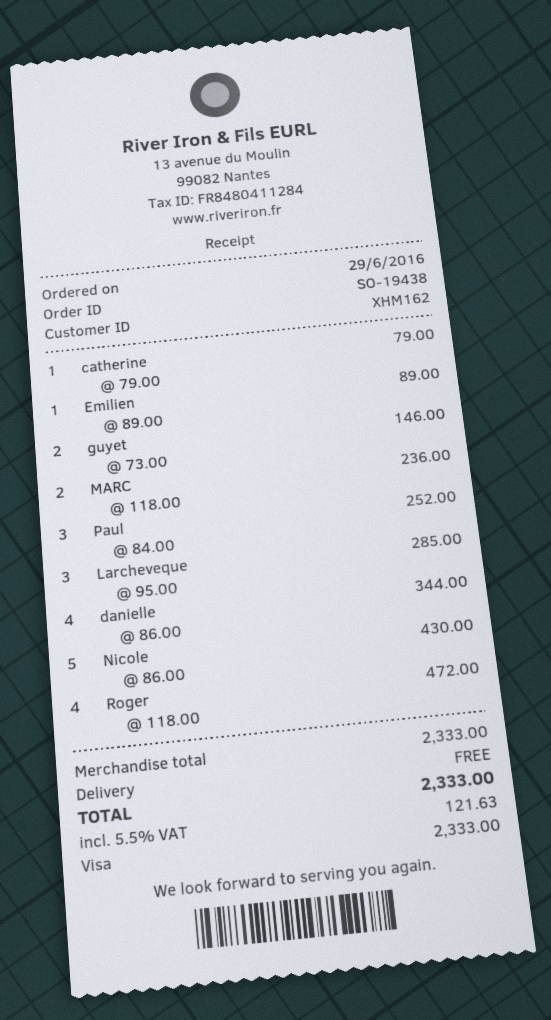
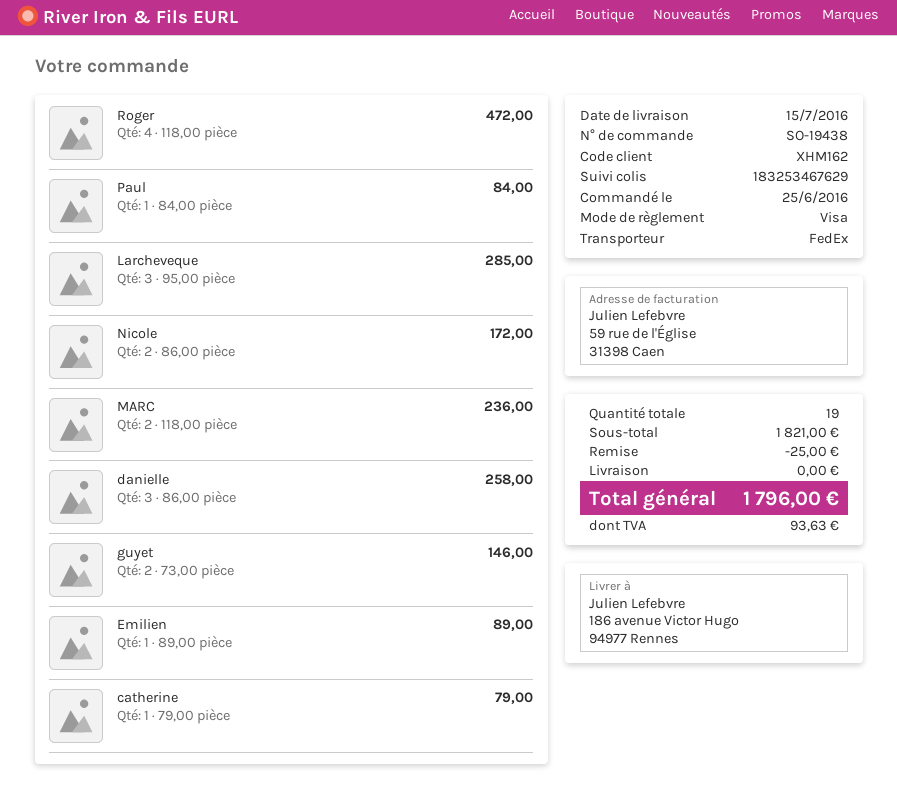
order date: 2016-06-29 -> 2016-06-25
Paul: 3 x 84.00 = 252.00 -> 1 x 84.00 = 84.00
danielle: 4 x 86.00 = 344.00 -> 3 x 86.00 = 258.00
Nicole: 5 x 86.00 = 430.00 -> 2 x 86.00 = 172.00
subtotal: 2333.00 -> 1821.00
discount: none -> 25.00
tax: 121.63 -> 93.63
total: 2333.00 -> 1796.00

